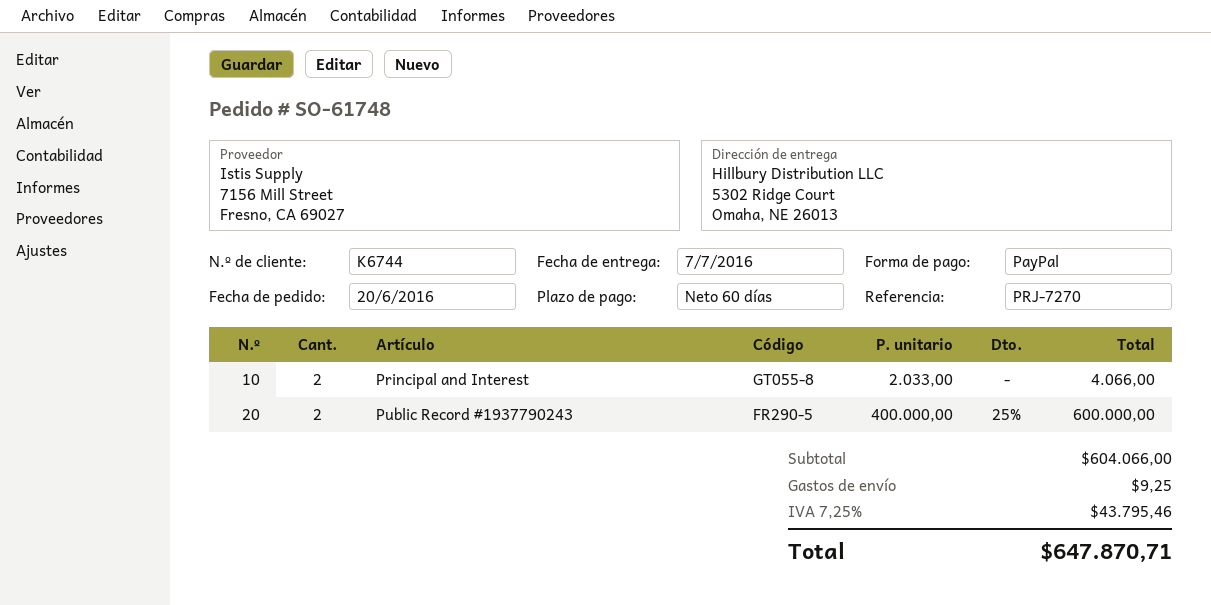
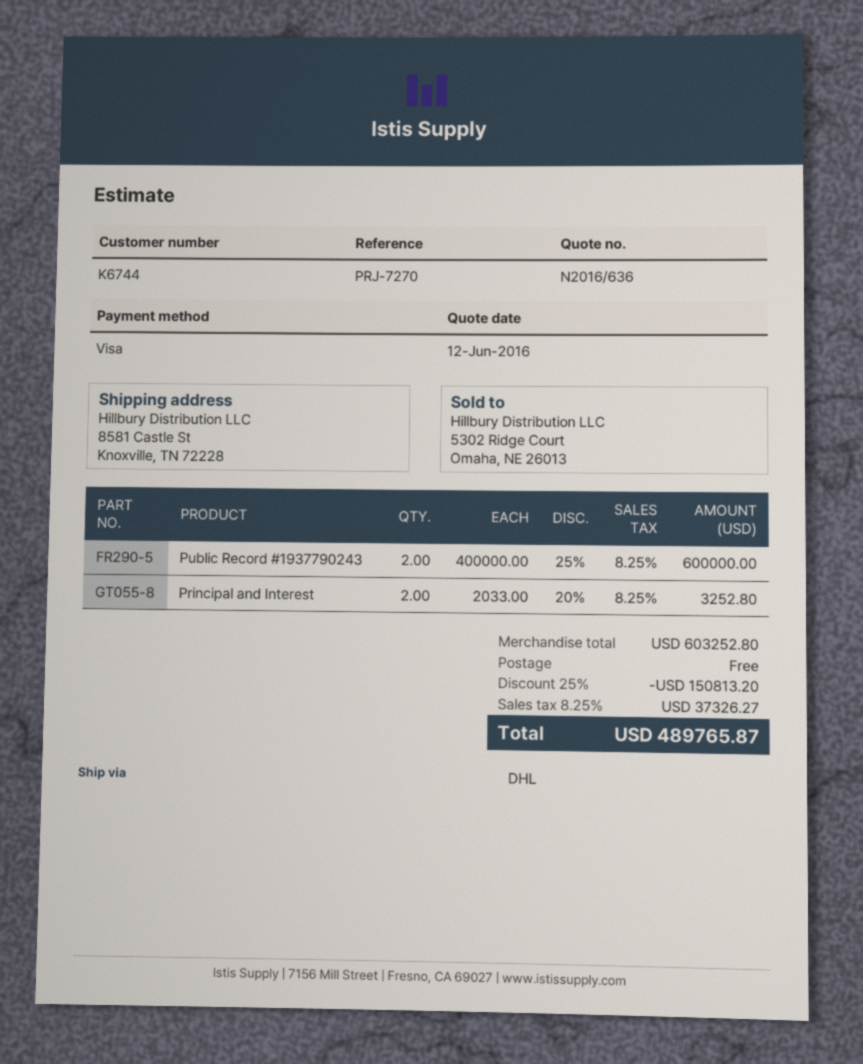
payment method: PayPal -> Visa
ship to: 5302 Ridge Court, Omaha, NE 26013 -> 8581 Castle St, Knoxville, TN 72228
Principal and Interest: 2 x 2033.00 = 4066.00 -> 2 x 2033.00 - 20% = 3252.80
subtotal: 604066.00 -> 603252.80
discount: none -> 25% = 150813.20
shipping: 9.25 -> 0.00
tax: 7.25% = 43795.46 -> 8.25% = 37326.27
total: 647870.71 -> 489765.87

